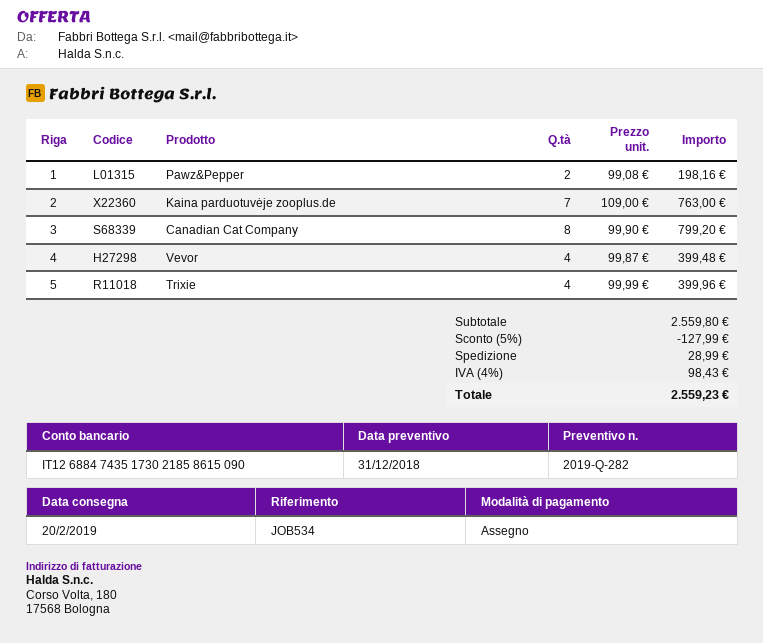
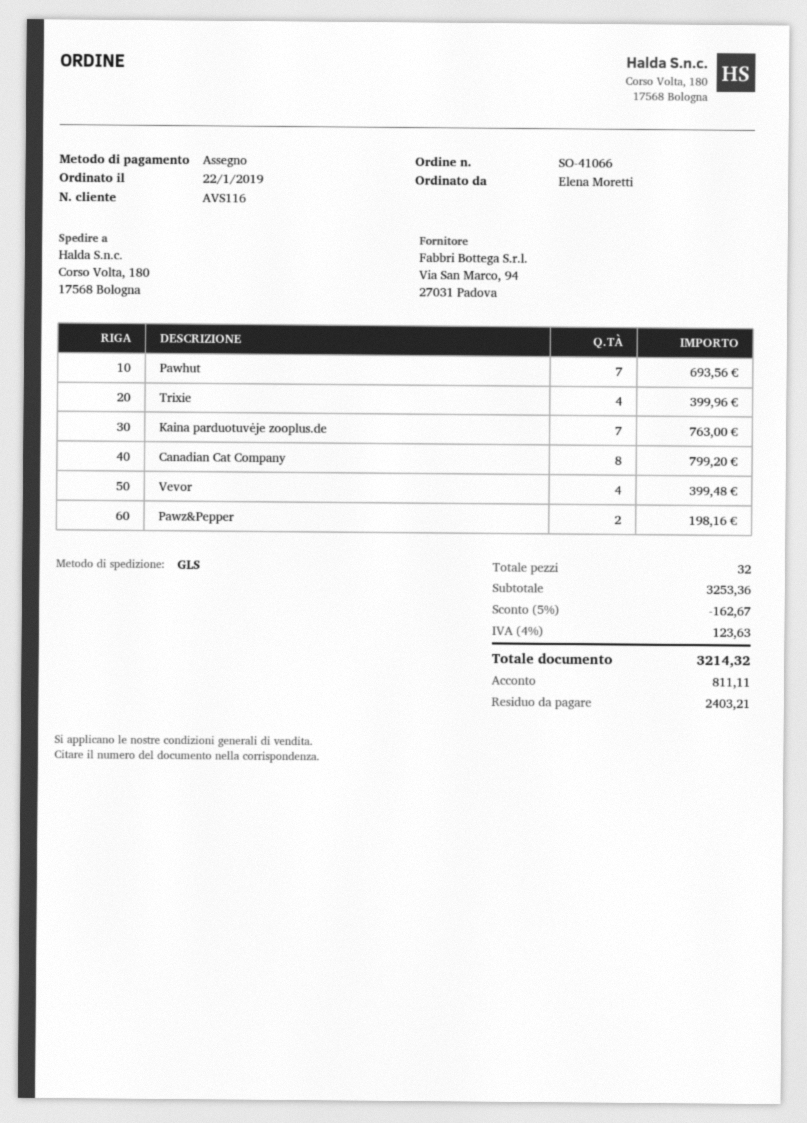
Pawhut: none -> 7 for 693.56
subtotal: 2559.80 -> 3253.36
discount: 5% = 127.99 -> 5% = 162.67
shipping: 28.99 -> none
tax: 4% = 98.43 -> 4% = 123.63
total: 2559.23 -> 3214.32

